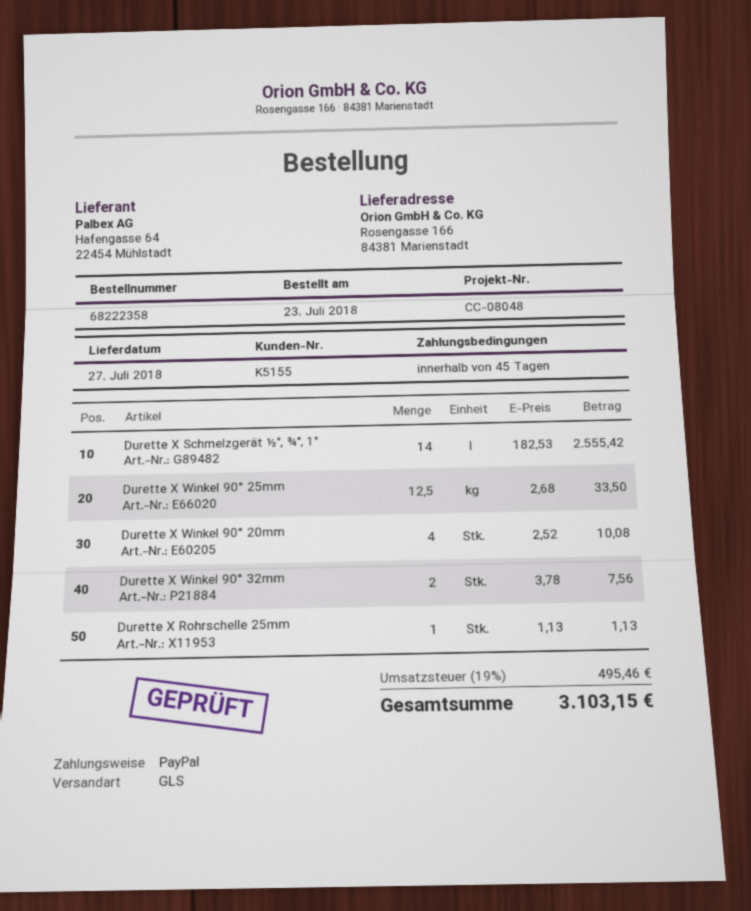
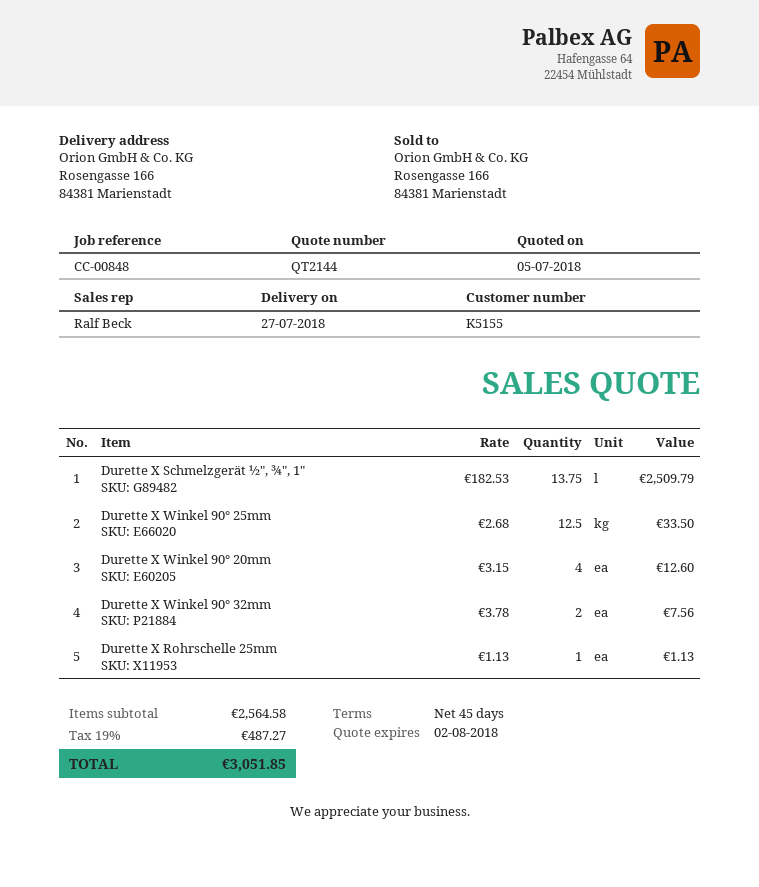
reference: CC-08048 -> CC-00848
Durette X Schmelzgerät ½", ¾", 1": 14 x 182.53 = 2555.42 -> 13.75 x 182.53 = 2509.79
Durette X Winkel 90° 20mm: 4 x 2.52 = 10.08 -> 4 x 3.15 = 12.60
tax: 19% = 495.46 -> 19% = 487.27
total: 3103.15 -> 3051.85

